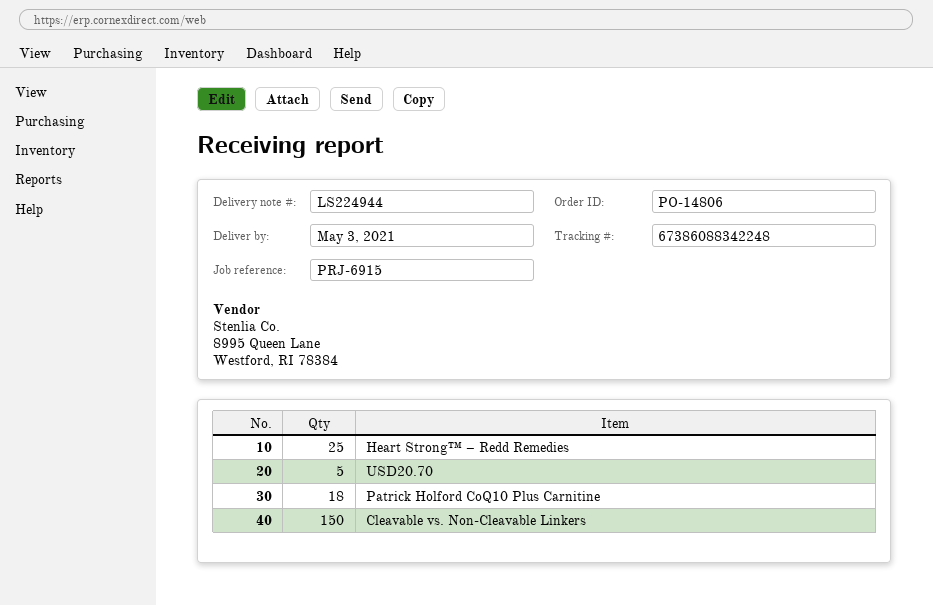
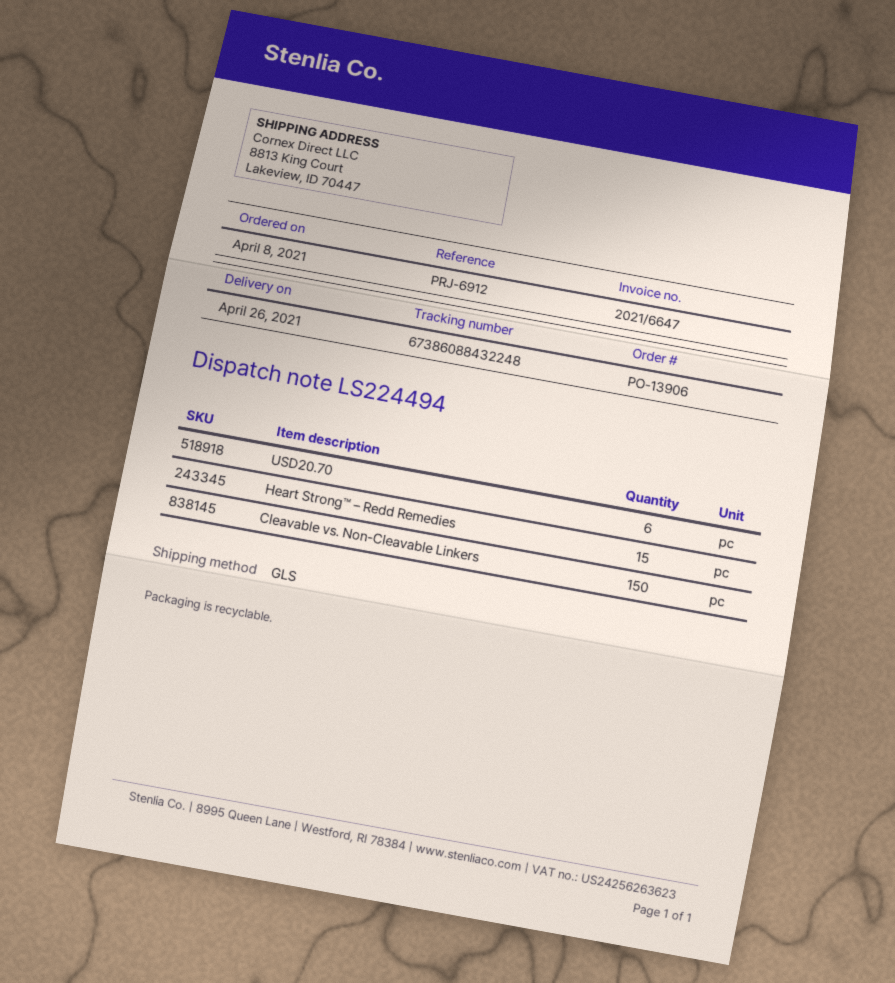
order number: PO-14806 -> PO-13906
delivery note number: LS224944 -> LS224494
delivery date: 2021-05-03 -> 2021-04-26
reference: PRJ-6915 -> PRJ-6912
tracking number: 67386088342248 -> 67386088432248
Heart Strong™ – Redd Remedies: 25 -> 15
USD20.70: 5 -> 6
Patrick Holford CoQ10 Plus Carnitine: 18 -> none

